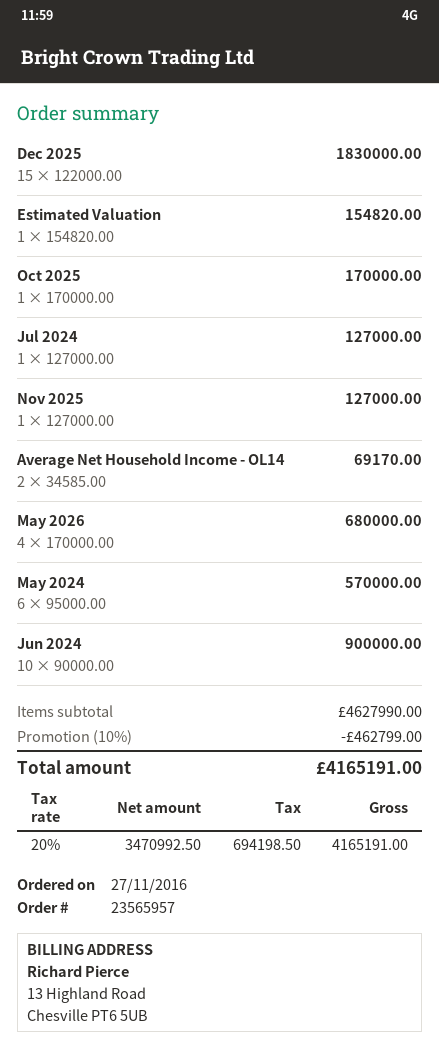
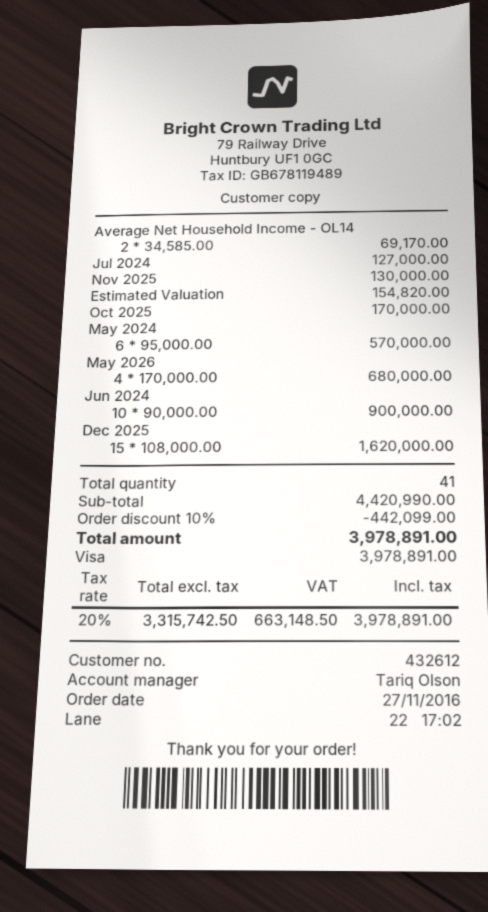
Dec 2025: 15 x 122000.00 = 1830000.00 -> 15 x 108000.00 = 1620000.00
Nov 2025: 1 x 127000.00 = 127000.00 -> 1 x 130000.00 = 130000.00
subtotal: 4627990.00 -> 4420990.00
discount: 10% = 462799.00 -> 10% = 442099.00
net: 3470992.50 -> 3315742.50
tax: 20% = 694198.50 -> 20% = 663148.50
total: 4165191.00 -> 3978891.00

